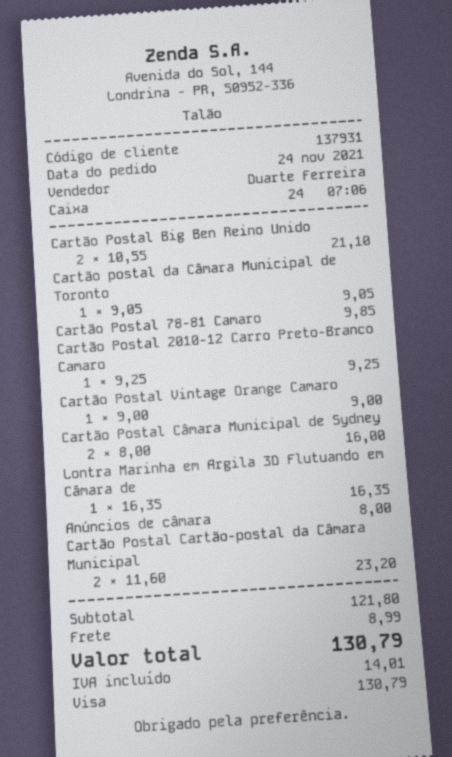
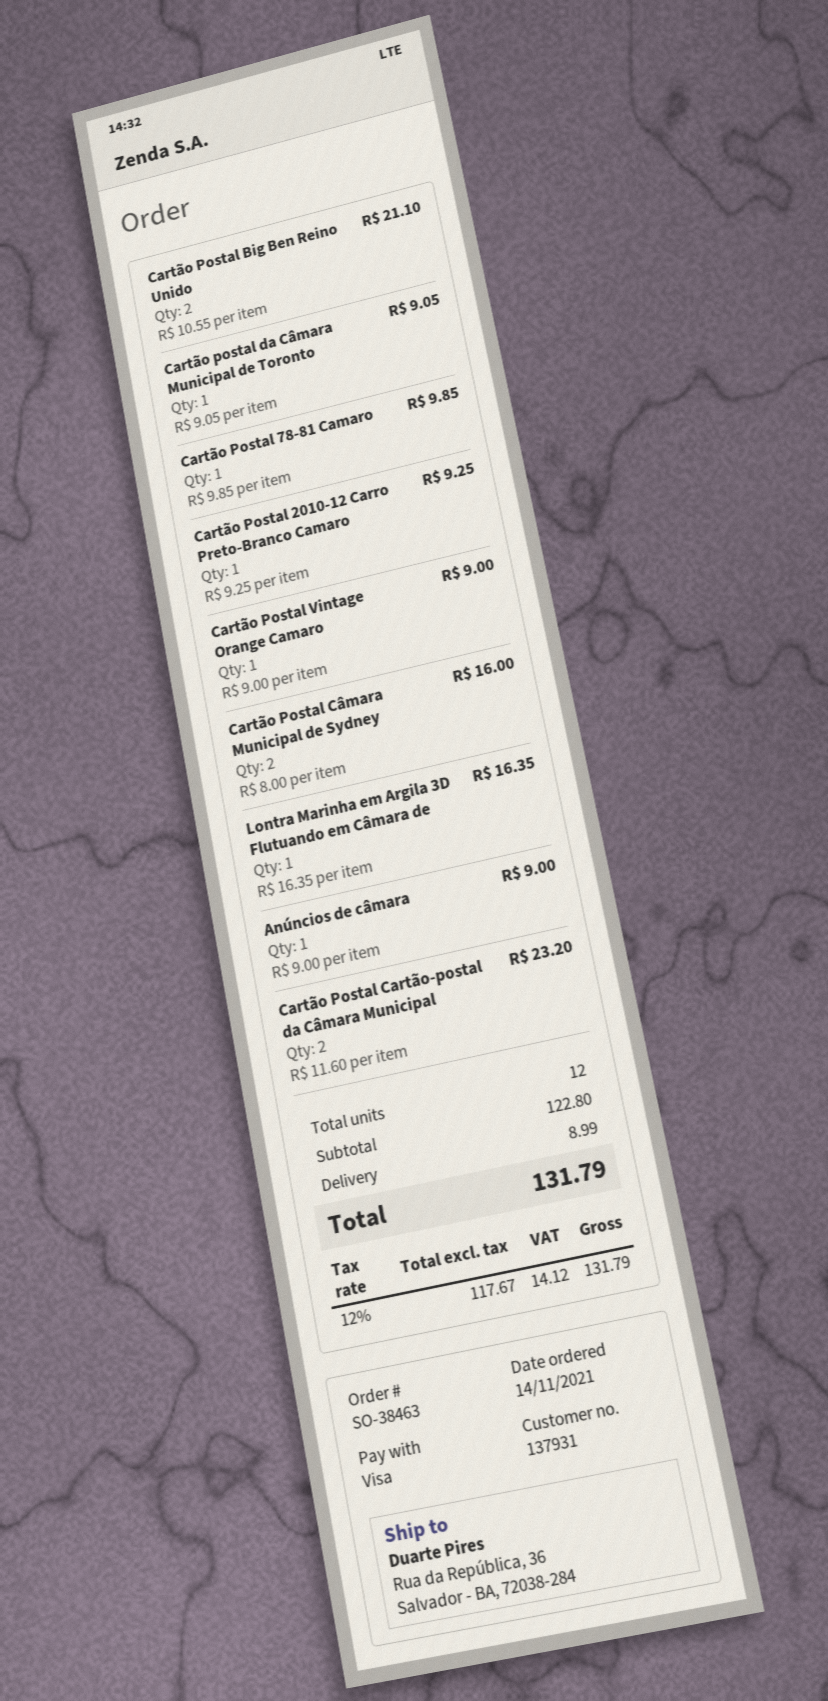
order date: 2021-11-24 -> 2021-11-14
Anúncios de câmara: 1 x 8.00 = 8.00 -> 1 x 9.00 = 9.00
subtotal: 121.80 -> 122.80
tax: 14.01 -> 14.12
total: 130.79 -> 131.79

